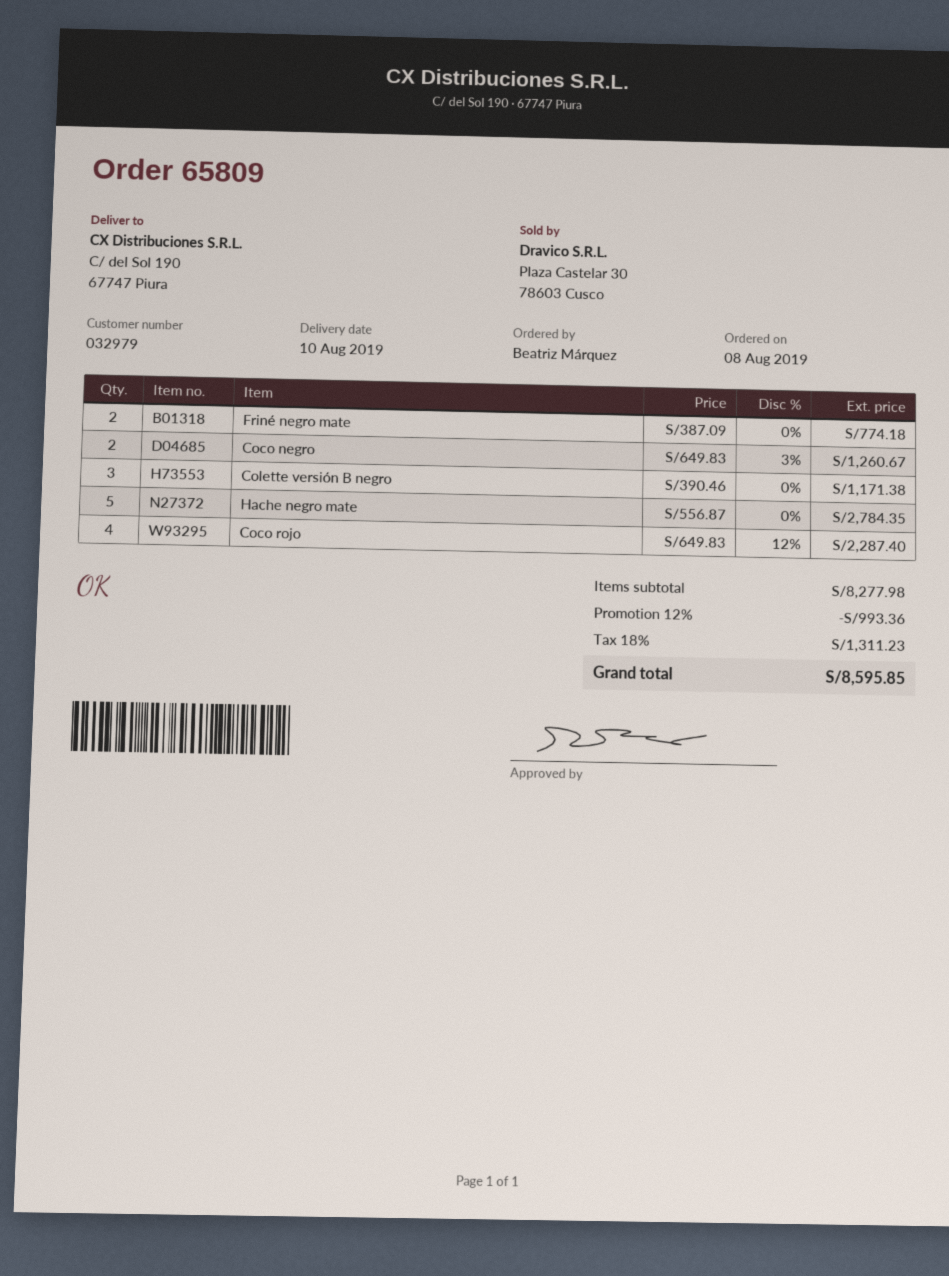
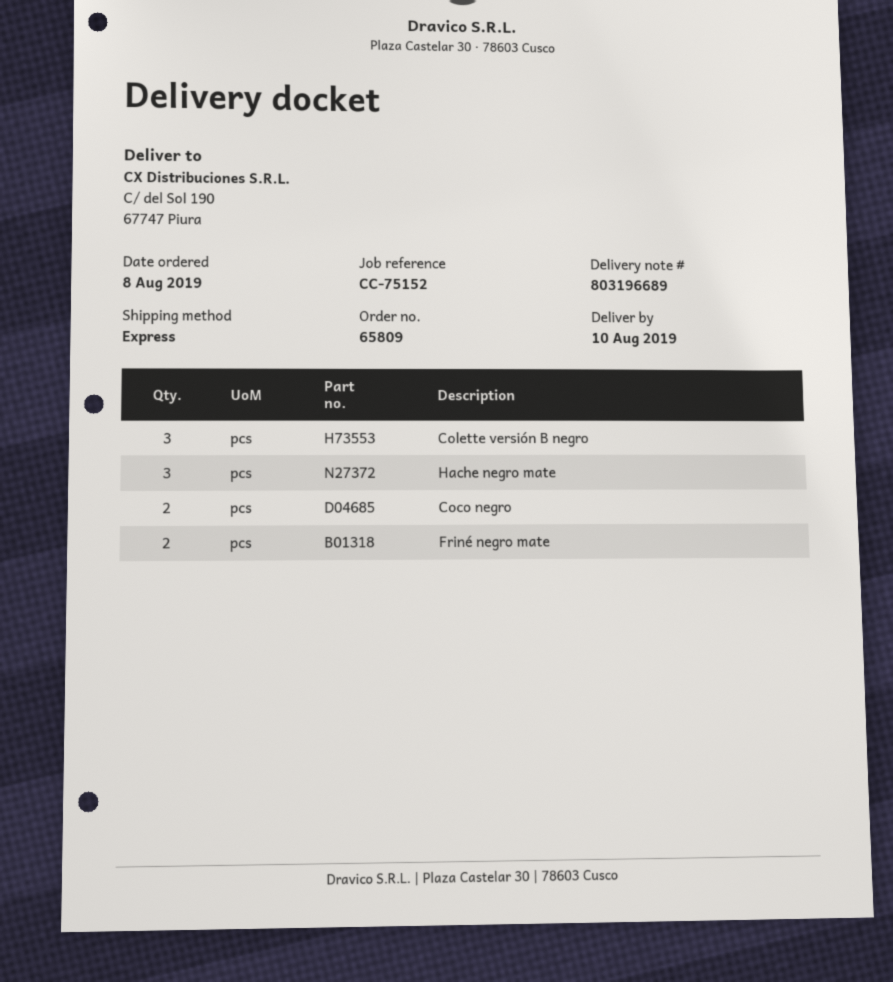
Hache negro mate: 5 -> 3
Coco rojo: 4 -> none

